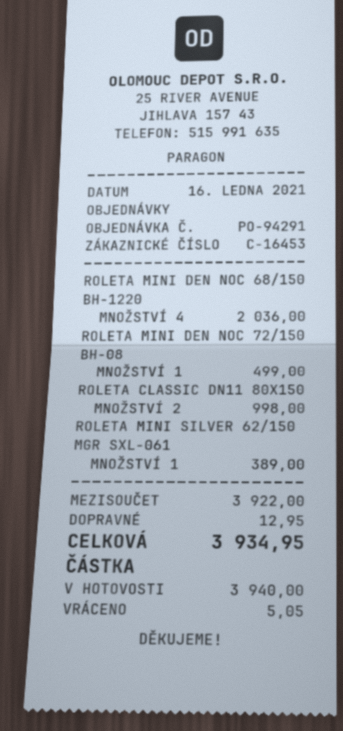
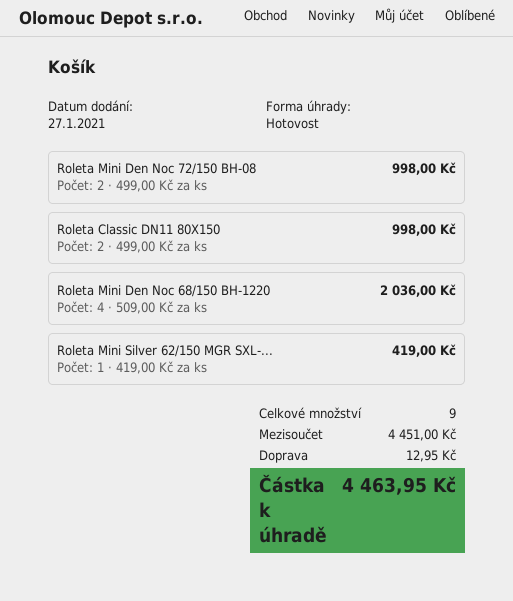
ROLETA MINI DEN NOC 72/150 BH-08: 1 for 499.00 -> 2 for 998.00
ROLETA MINI SILVER 62/150 MGR SXL-061: 1 for 389.00 -> 1 for 419.00
subtotal: 3922.00 -> 4451.00
total: 3934.95 -> 4463.95

